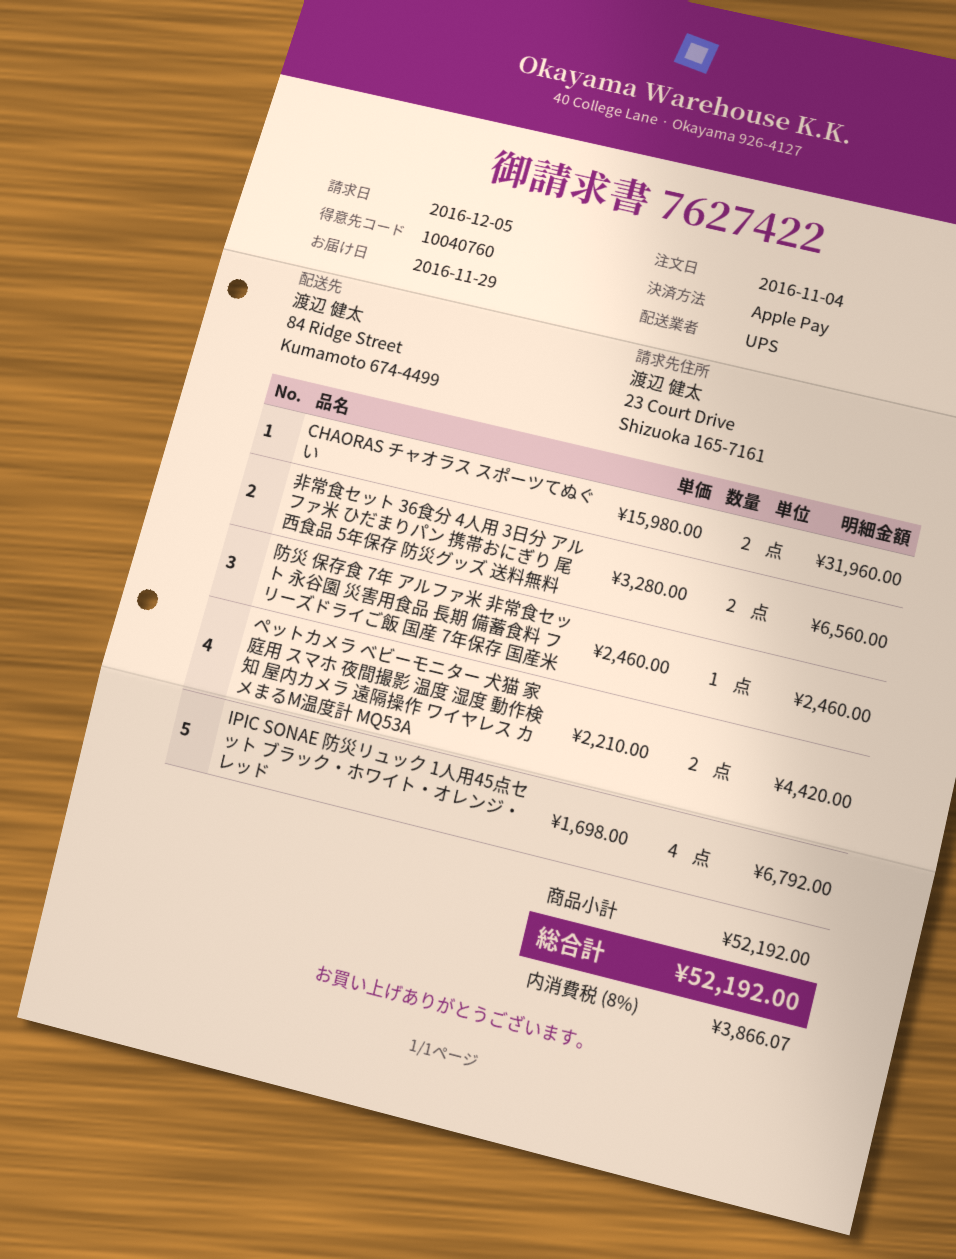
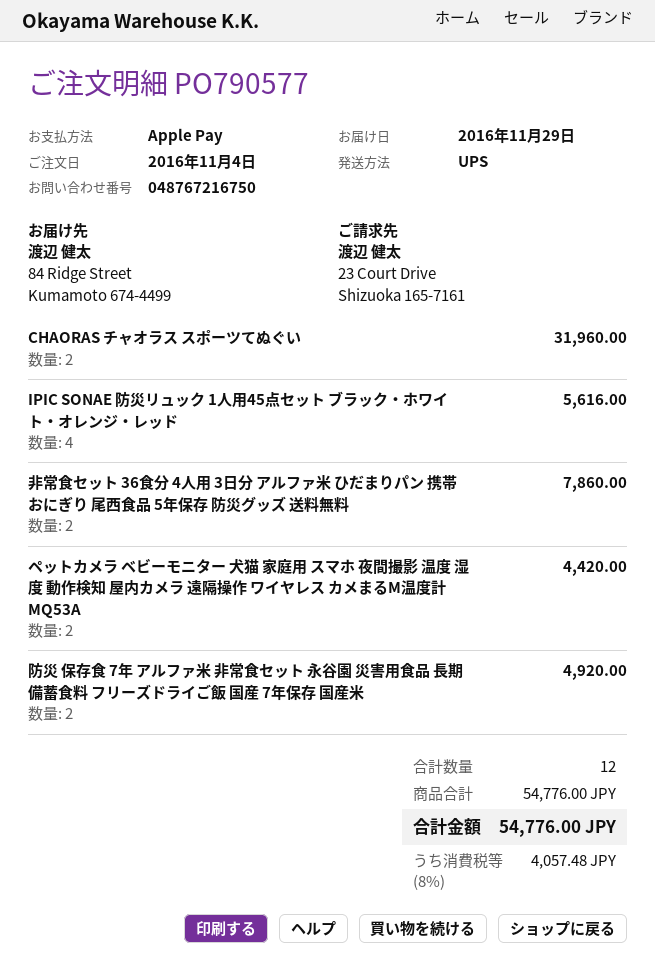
非常食セット 36食分 4人用 3日分 アルファ米 ひだまりパン 携帯おにぎり 尾西食品 5年保存 防災グッズ 送料無料: 2 for 6560.00 -> 2 for 7860.00
防災 保存食 7年 アルファ米 非常食セット 永谷園 災害用食品 長期 備蓄食料 フリーズドライご飯 国産 7年保存 国産米: 1 for 2460.00 -> 2 for 4920.00
IPIC SONAE 防災リュック 1人用45点セット ブラック・ホワイト・オレンジ・レッド: 4 for 6792.00 -> 4 for 5616.00
subtotal: 52192.00 -> 54776.00
tax: 8% = 3866.07 -> 8% = 4057.48
total: 52192.00 -> 54776.00

